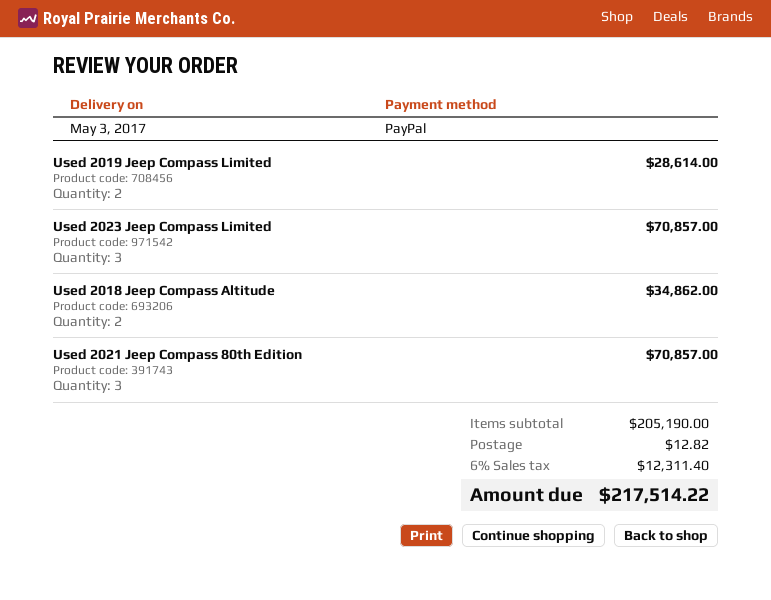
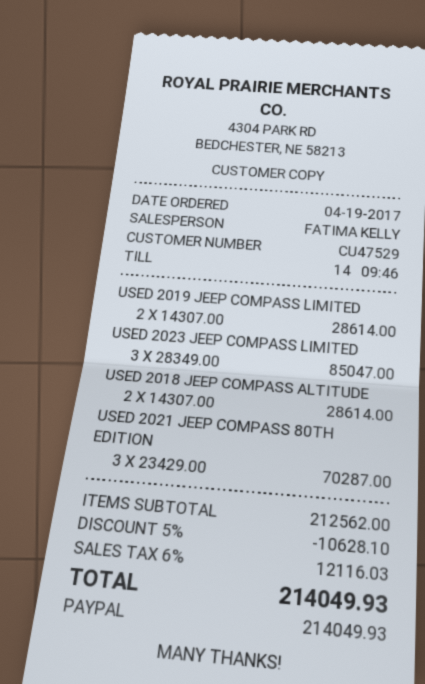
Used 2023 Jeep Compass Limited: 3 for 70857.00 -> 3 for 85047.00
Used 2018 Jeep Compass Altitude: 2 for 34862.00 -> 2 for 28614.00
Used 2021 Jeep Compass 80th Edition: 3 for 70857.00 -> 3 for 70287.00
subtotal: 205190.00 -> 212562.00
discount: none -> 5% = 10628.10
shipping: 12.82 -> none
tax: 6% = 12311.40 -> 6% = 12116.03
total: 217514.22 -> 214049.93

